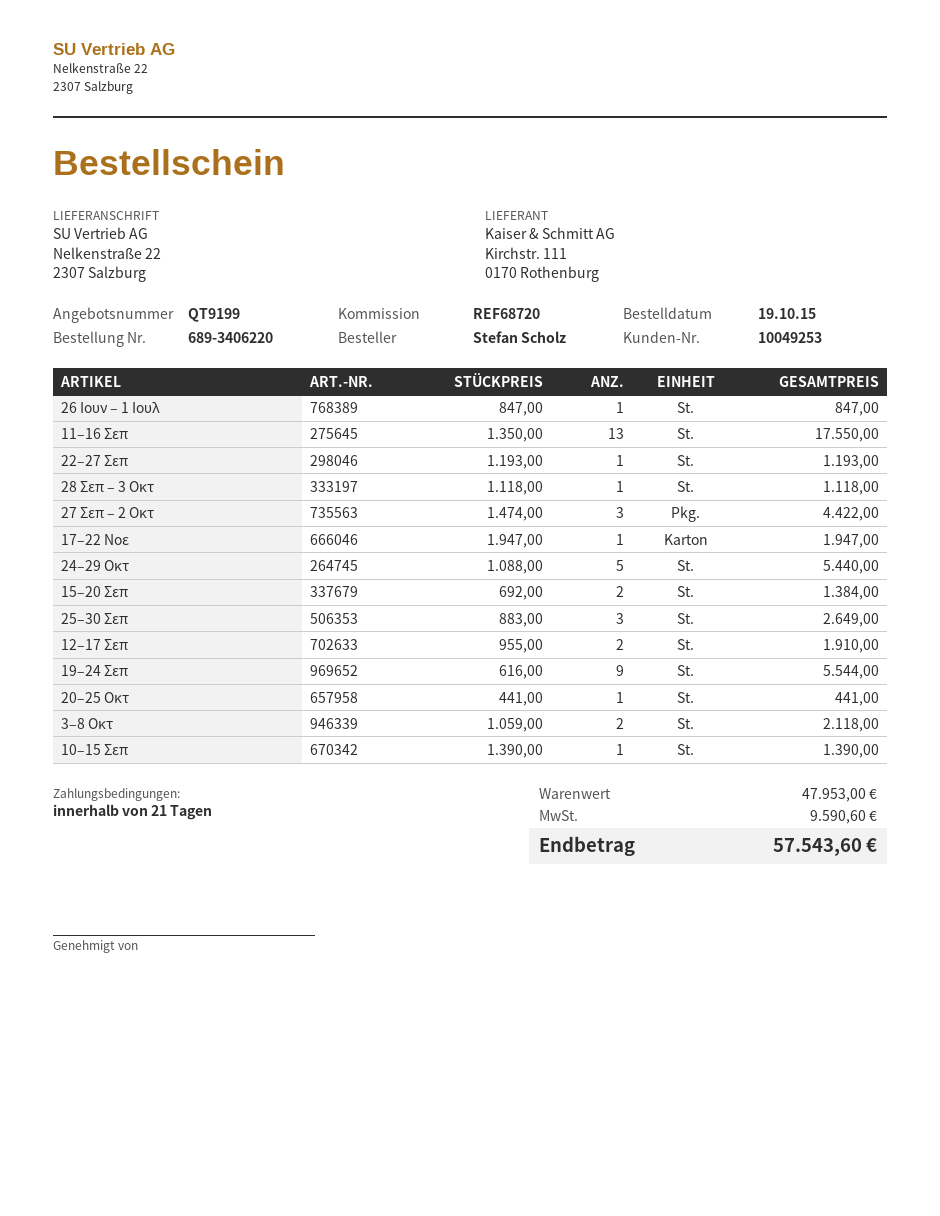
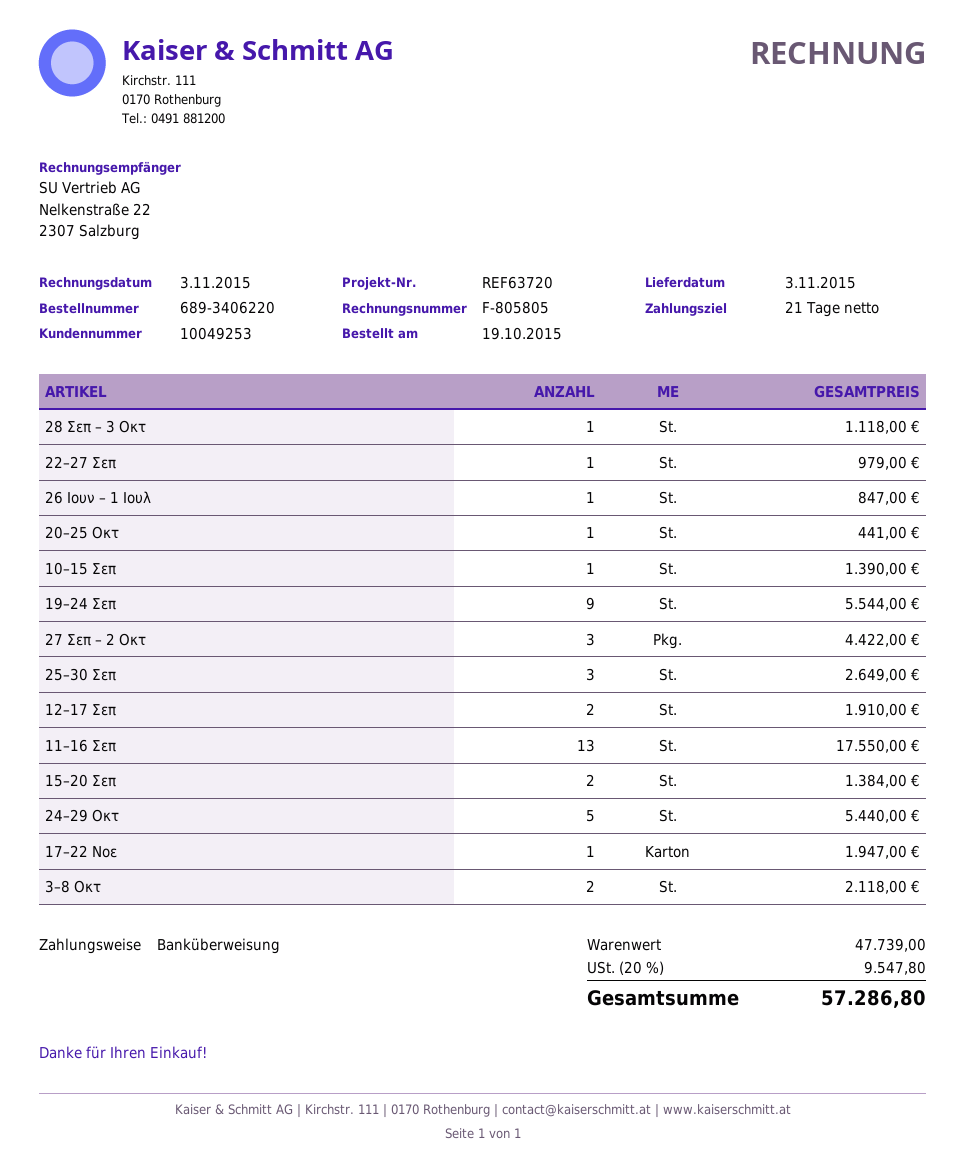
reference: REF68720 -> REF63720
22–27 Σεπ: 1 for 1193.00 -> 1 for 979.00
subtotal: 47953.00 -> 47739.00
tax: 9590.60 -> 9547.80
total: 57543.60 -> 57286.80

